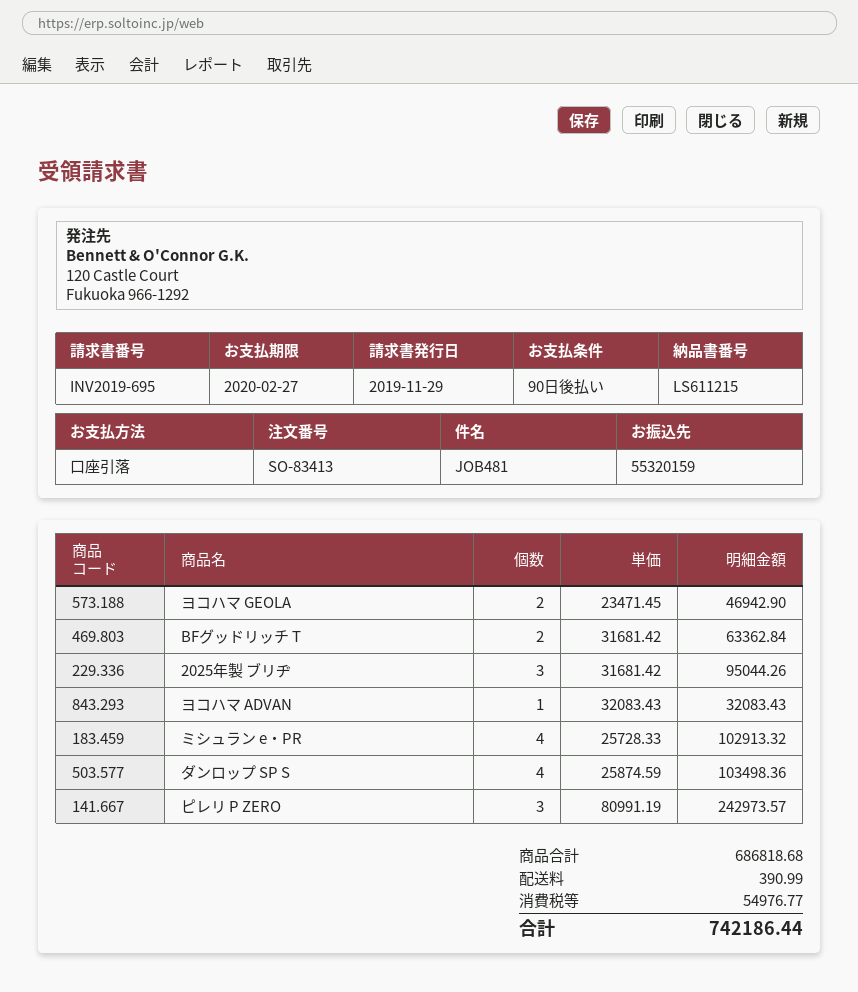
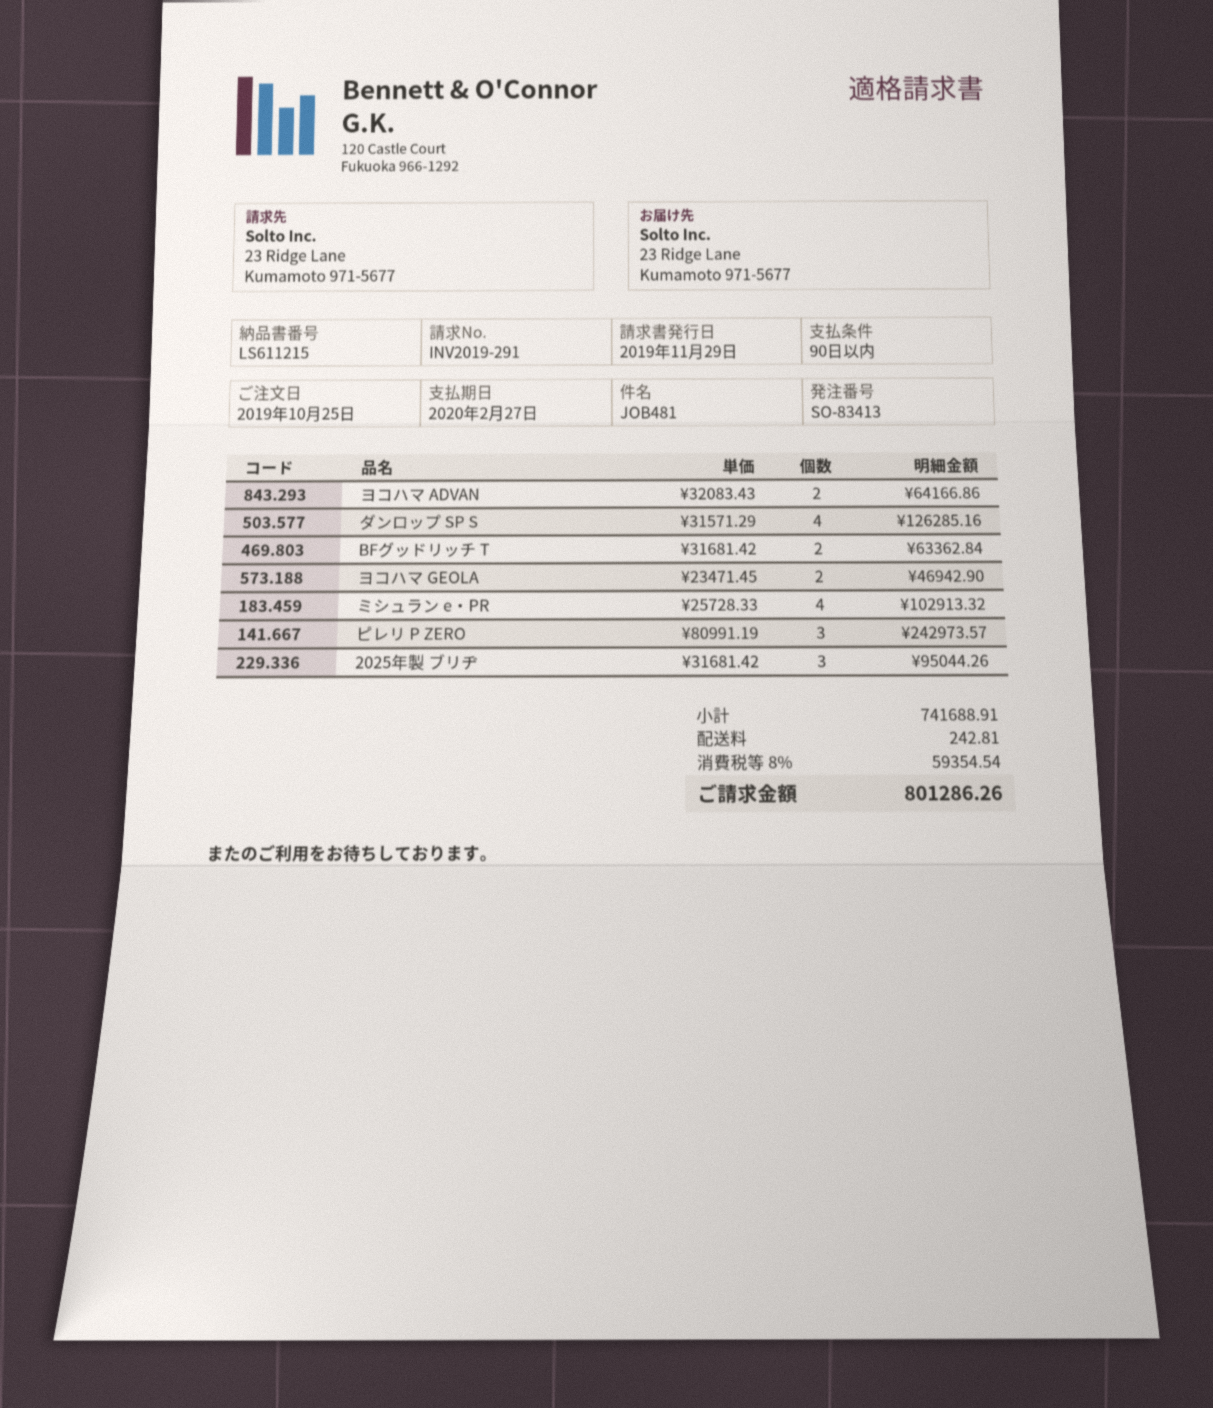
invoice number: INV2019-695 -> INV2019-291
ヨコハマ ADVAN: 1 x 32083.43 = 32083.43 -> 2 x 32083.43 = 64166.86
ダンロップ SP S: 4 x 25874.59 = 103498.36 -> 4 x 31571.29 = 126285.16
subtotal: 686818.68 -> 741688.91
shipping: 390.99 -> 242.81
tax: 54976.77 -> 59354.54
total: 742186.44 -> 801286.26

